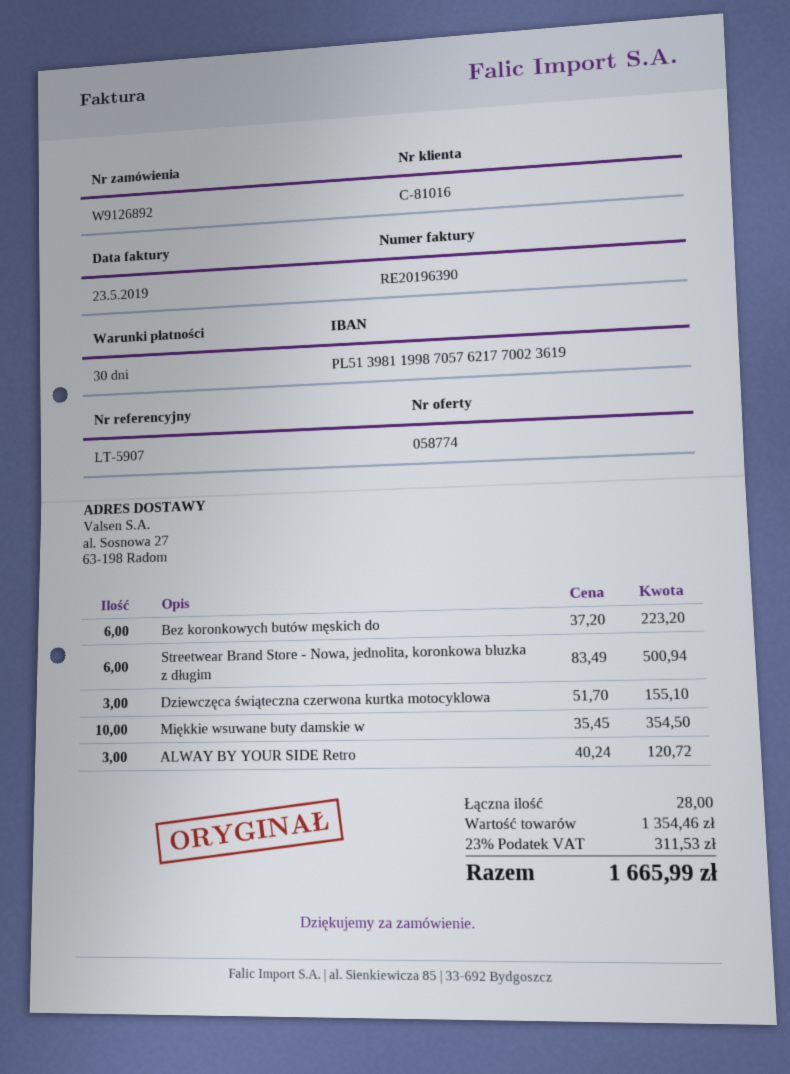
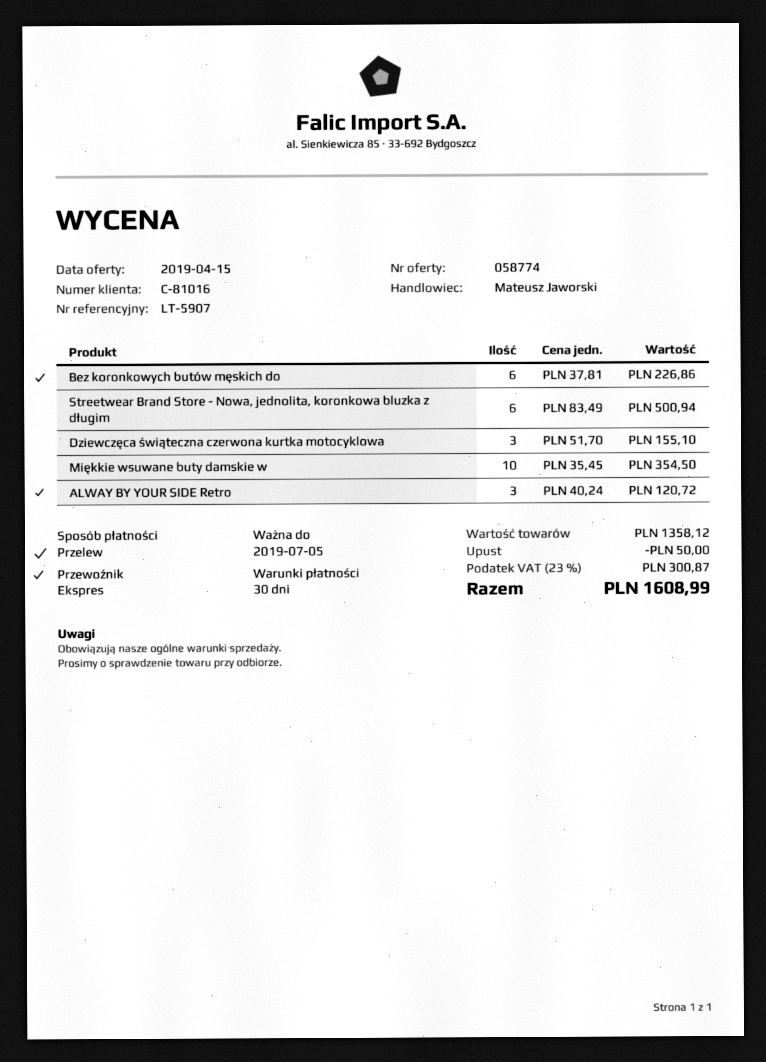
Bez koronkowych butów męskich do: 6 x 37.20 = 223.20 -> 6 x 37.81 = 226.86
subtotal: 1354.46 -> 1358.12
discount: none -> 50.00
tax: 23% = 311.53 -> 23% = 300.87
total: 1665.99 -> 1608.99

